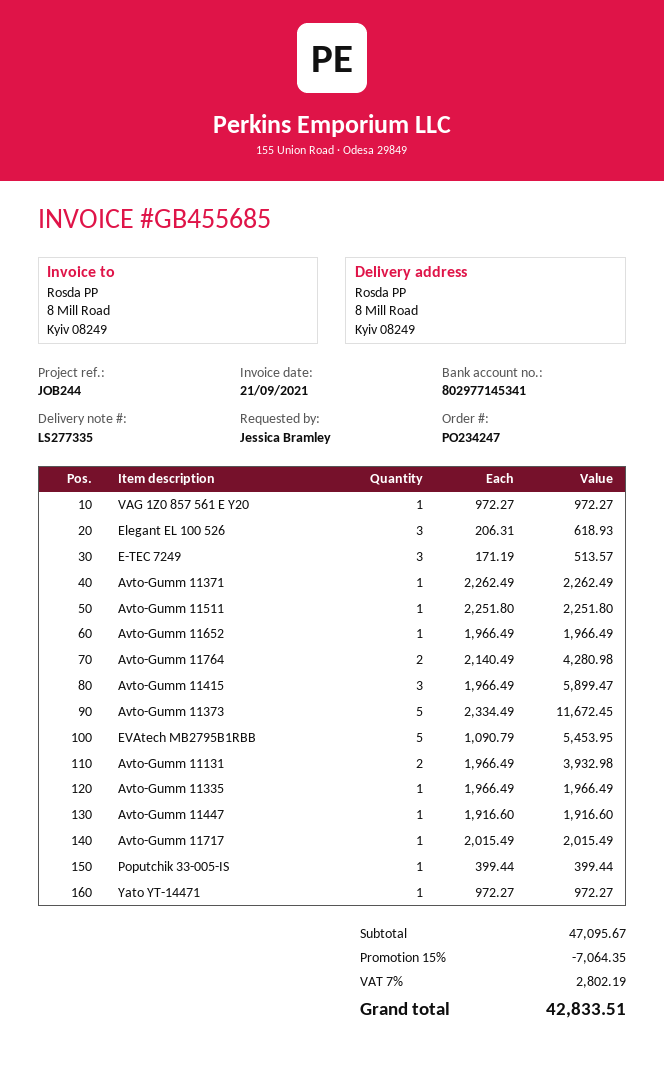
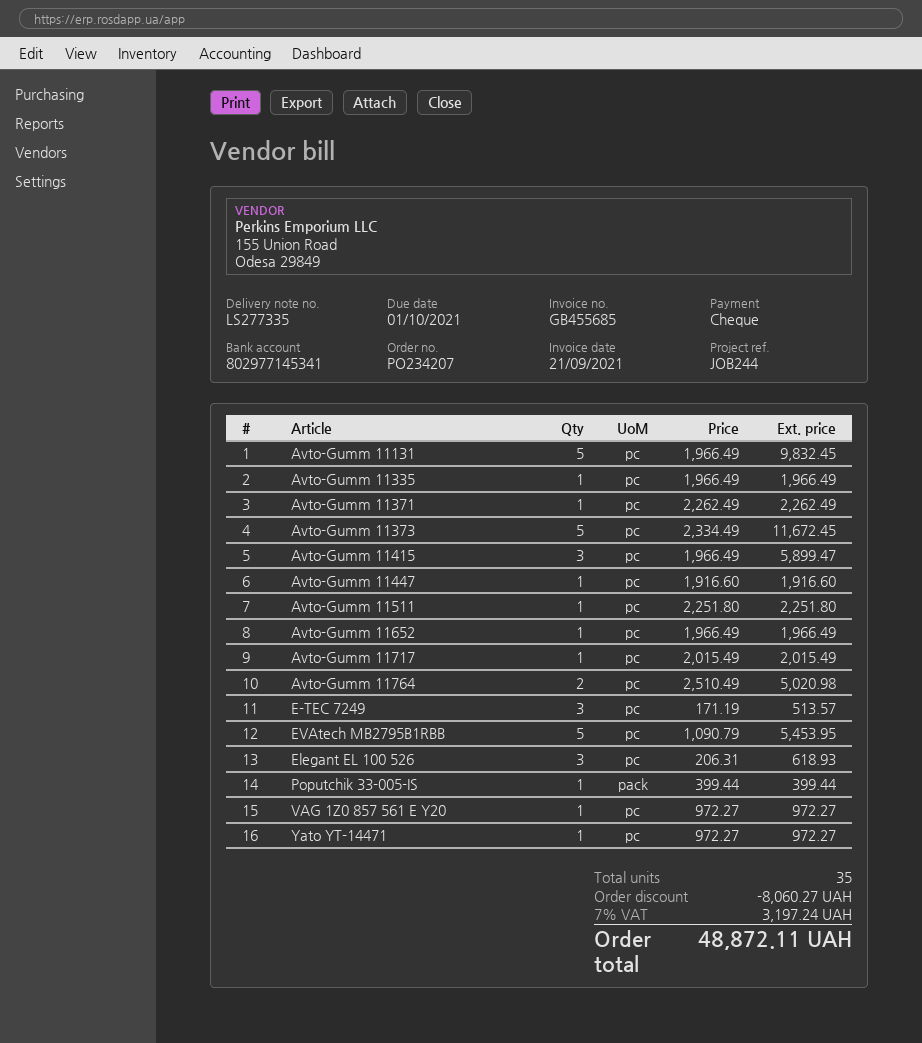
order number: PO234247 -> PO234207
Avto-Gumm 11764: 2 x 2140.49 = 4280.98 -> 2 x 2510.49 = 5020.98
Avto-Gumm 11131: 2 x 1966.49 = 3932.98 -> 5 x 1966.49 = 9832.45
discount: 7064.35 -> 8060.27
tax: 7% = 2802.19 -> 7% = 3197.24
total: 42833.51 -> 48872.11

